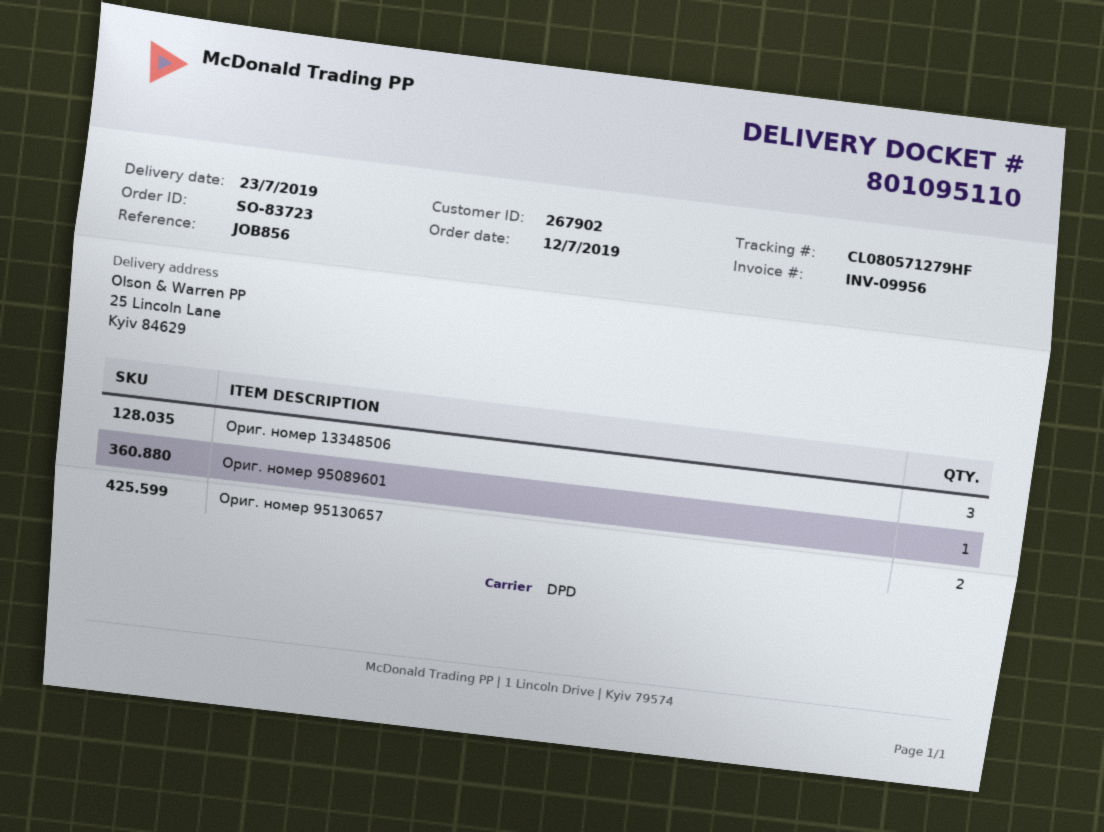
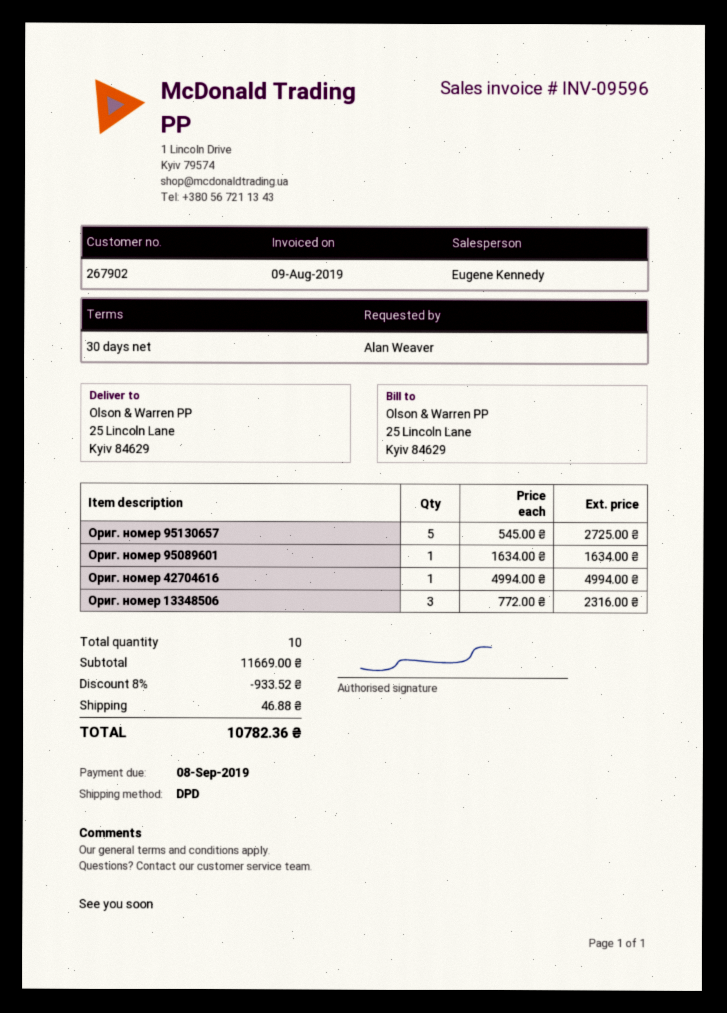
invoice number: INV-09956 -> INV-09596
Ориг. номер 95130657: 2 -> 5
Ориг. номер 42704616: none -> 1

